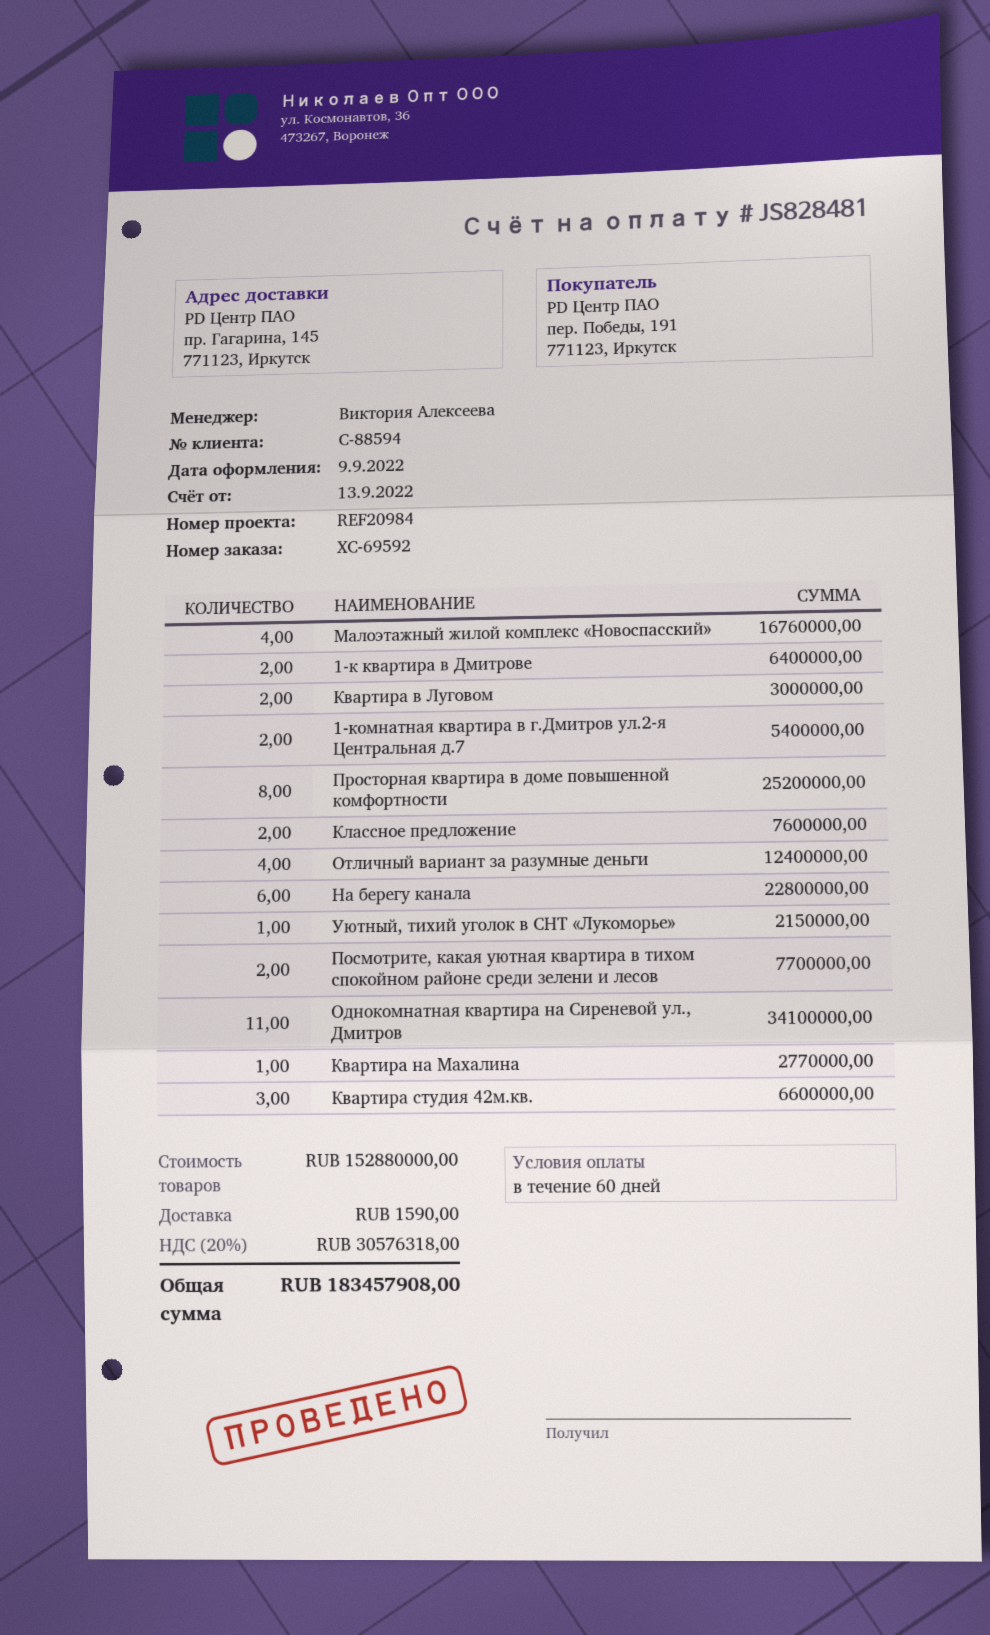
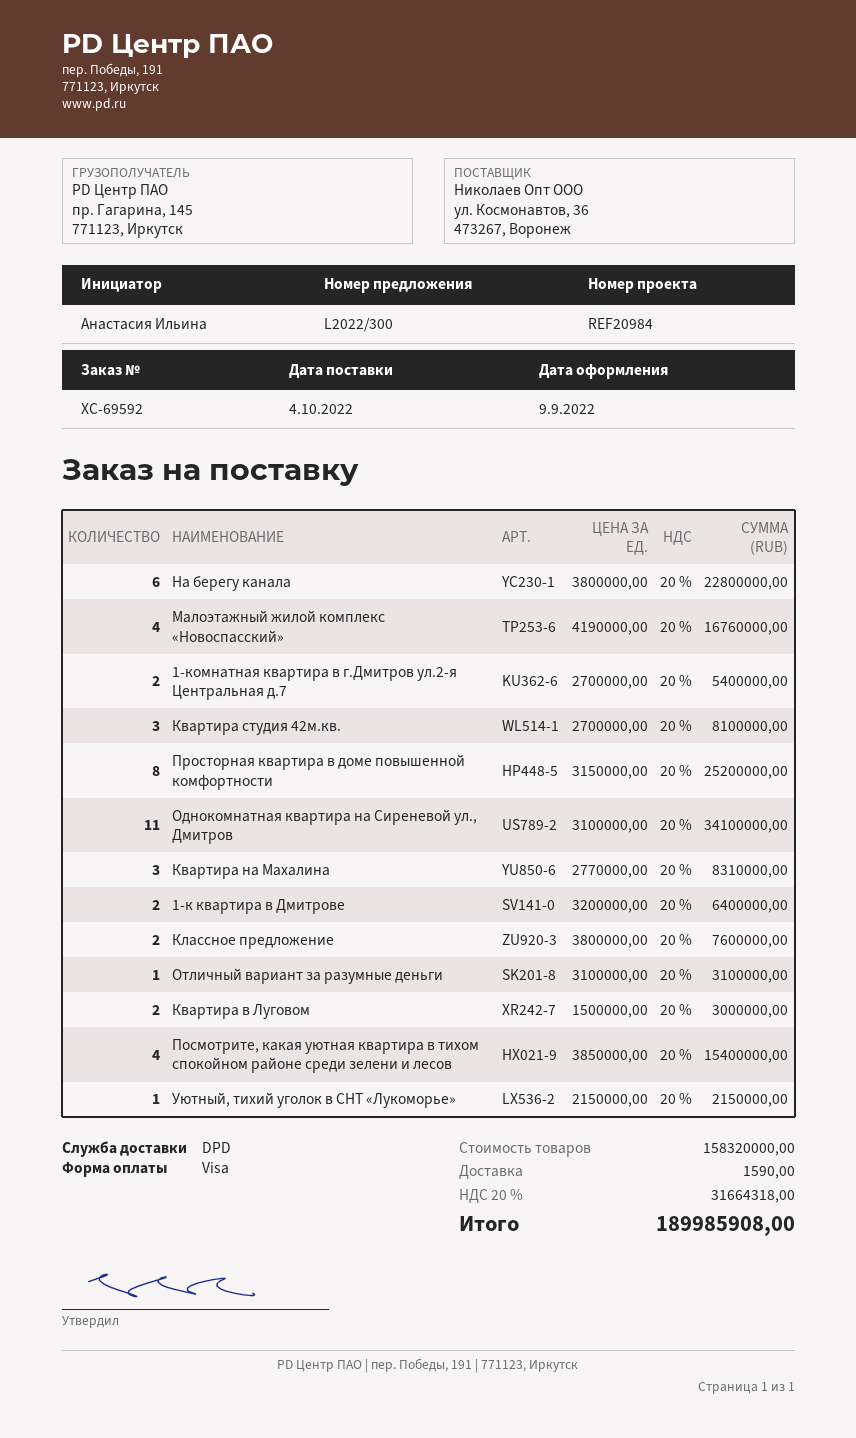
Отличный вариант за разумные деньги: 4 for 12400000.00 -> 1 for 3100000.00
Посмотрите, какая уютная квартира в тихом спокойном районе среди зелени и лесов: 2 for 7700000.00 -> 4 for 15400000.00
Квартира на Махалина: 1 for 2770000.00 -> 3 for 8310000.00
Квартира студия 42м.кв.: 3 for 6600000.00 -> 3 for 8100000.00
subtotal: 152880000.00 -> 158320000.00
tax: 20% = 30576318.00 -> 20% = 31664318.00
total: 183457908.00 -> 189985908.00

